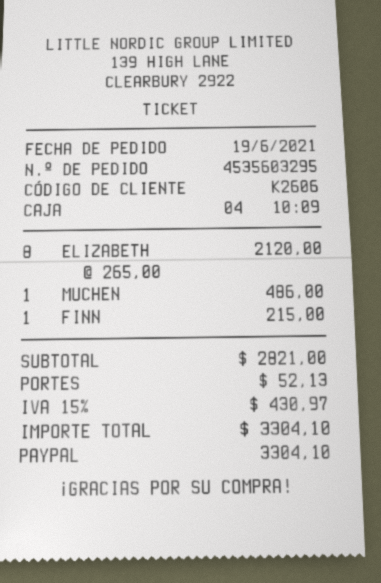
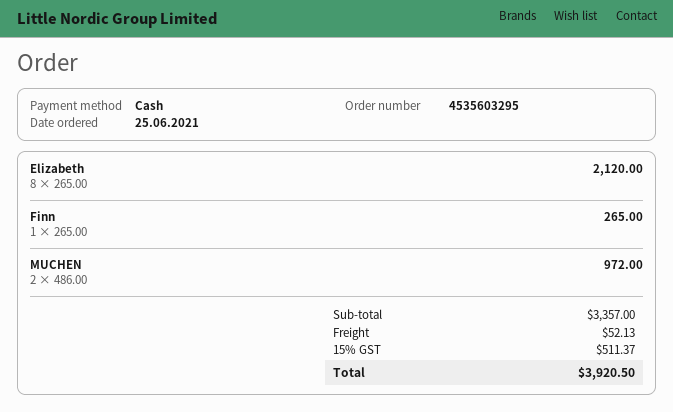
order date: 2021-06-19 -> 2021-06-25
payment method: PayPal -> cash
MUCHEN: 1 x 486.00 = 486.00 -> 2 x 486.00 = 972.00
FINN: 1 x 215.00 = 215.00 -> 1 x 265.00 = 265.00
subtotal: 2821.00 -> 3357.00
tax: 15% = 430.97 -> 15% = 511.37
total: 3304.10 -> 3920.50

